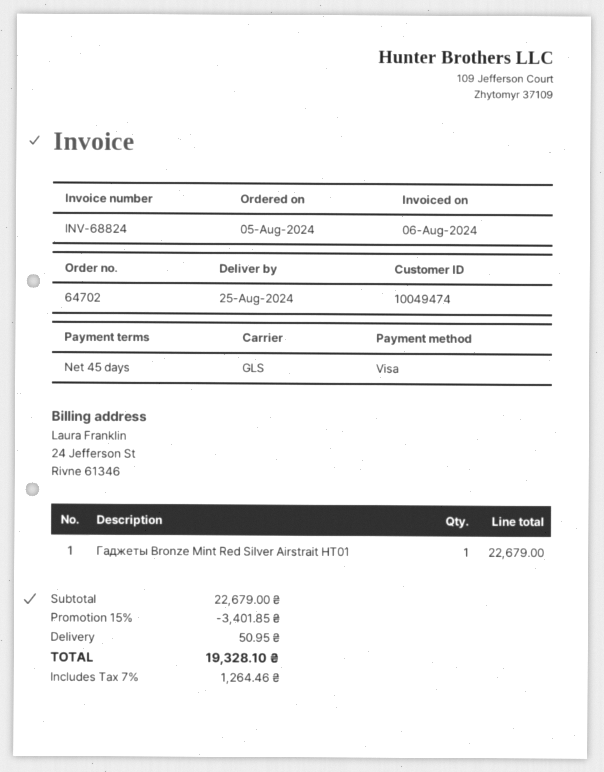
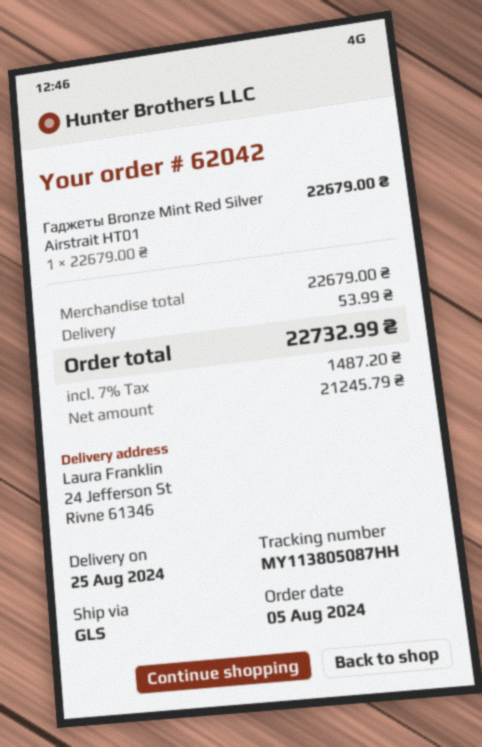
order number: 64702 -> 62042
discount: 15% = 3401.85 -> none
shipping: 50.95 -> 53.99
tax: 7% = 1264.46 -> 7% = 1487.20
total: 19328.10 -> 22732.99

